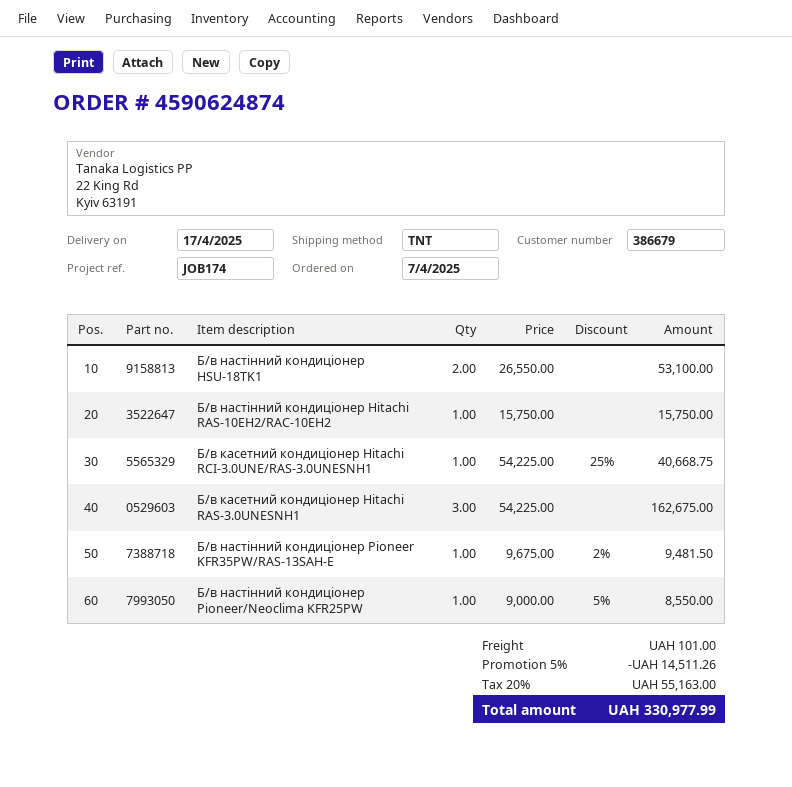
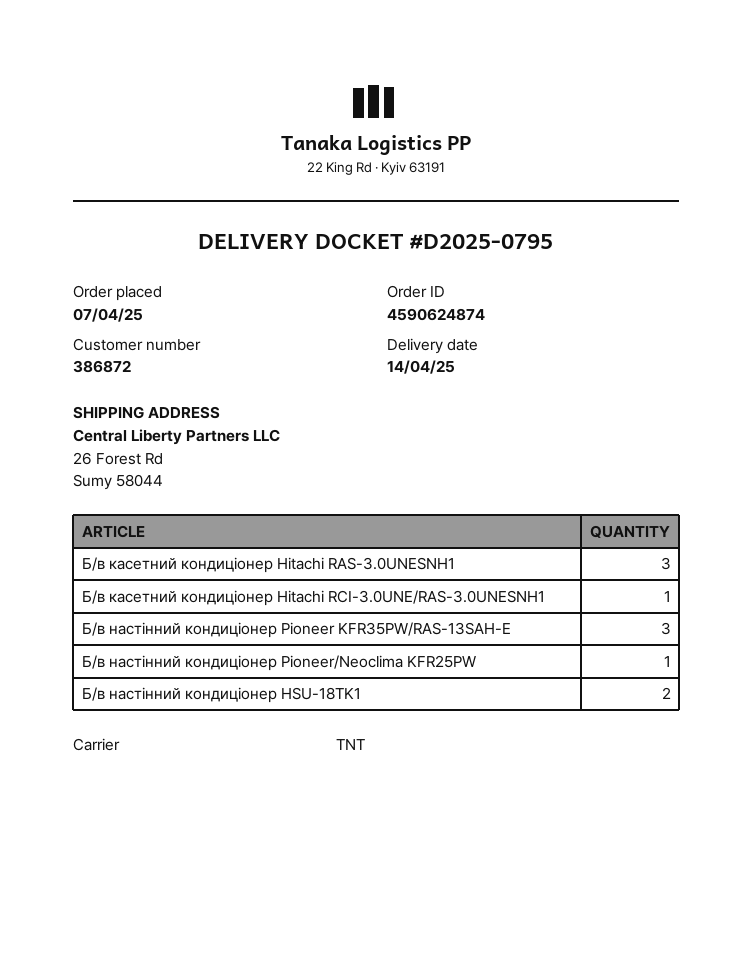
delivery date: 2025-04-17 -> 2025-04-14
customer number: 386679 -> 386872
Б/в настінний кондиціонер Hitachi RAS-10EH2/RAC-10EH2: 1 -> none
Б/в настінний кондиціонер Pioneer KFR35PW/RAS-13SAH-Е: 1 -> 3

